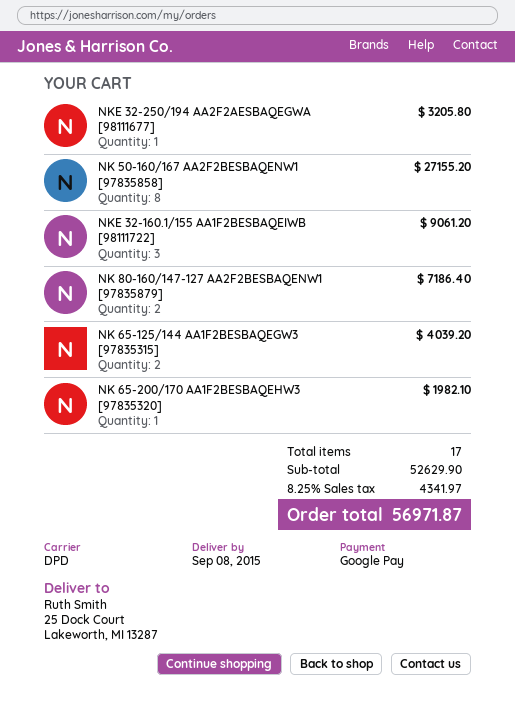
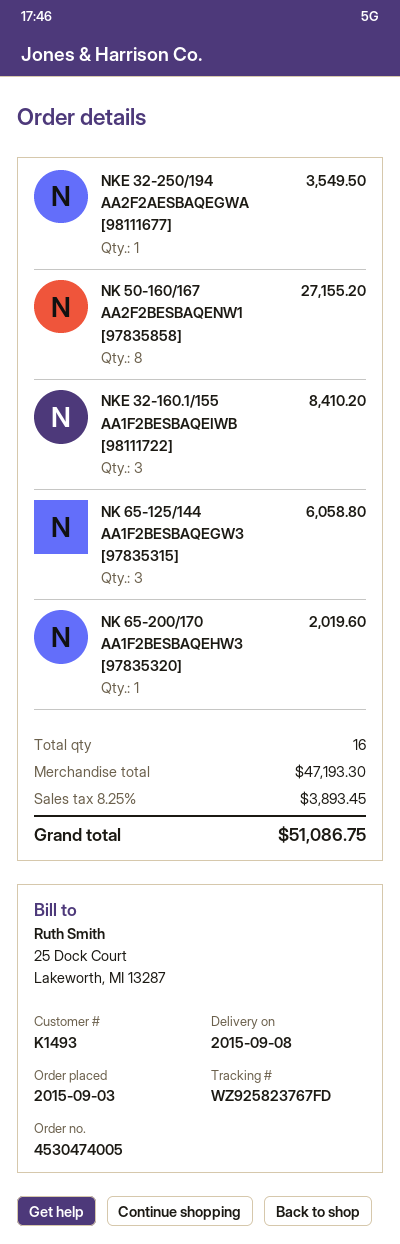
NKE 32-250/194 AA2F2AESBAQEGWA [98111677]: 1 for 3205.80 -> 1 for 3549.50
NKE 32-160.1/155 AA1F2BESBAQEIWB [98111722]: 3 for 9061.20 -> 3 for 8410.20
NK 80-160/147-127 AA2F2BESBAQENW1 [97835879]: 2 for 7186.40 -> none
NK 65-125/144 AA1F2BESBAQEGW3 [97835315]: 2 for 4039.20 -> 3 for 6058.80
NK 65-200/170 AA1F2BESBAQEHW3 [97835320]: 1 for 1982.10 -> 1 for 2019.60
total quantity: 17 -> 16
subtotal: 52629.90 -> 47193.30
tax: 8.25% = 4341.97 -> 8.25% = 3893.45
total: 56971.87 -> 51086.75

